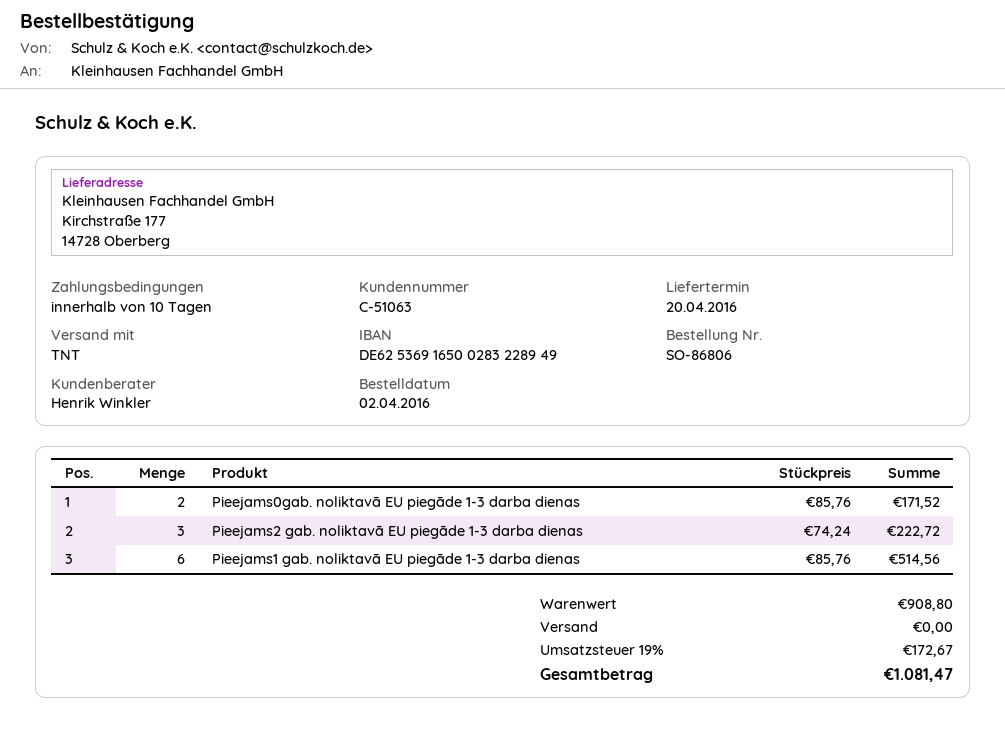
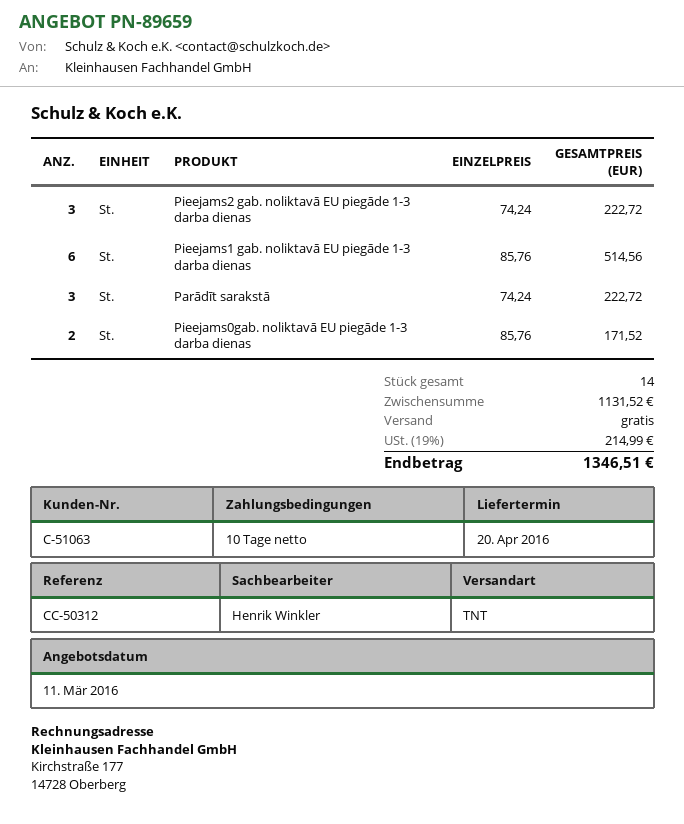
Parādīt sarakstā: none -> 3 x 74.24 = 222.72
subtotal: 908.80 -> 1131.52
tax: 19% = 172.67 -> 19% = 214.99
total: 1081.47 -> 1346.51

